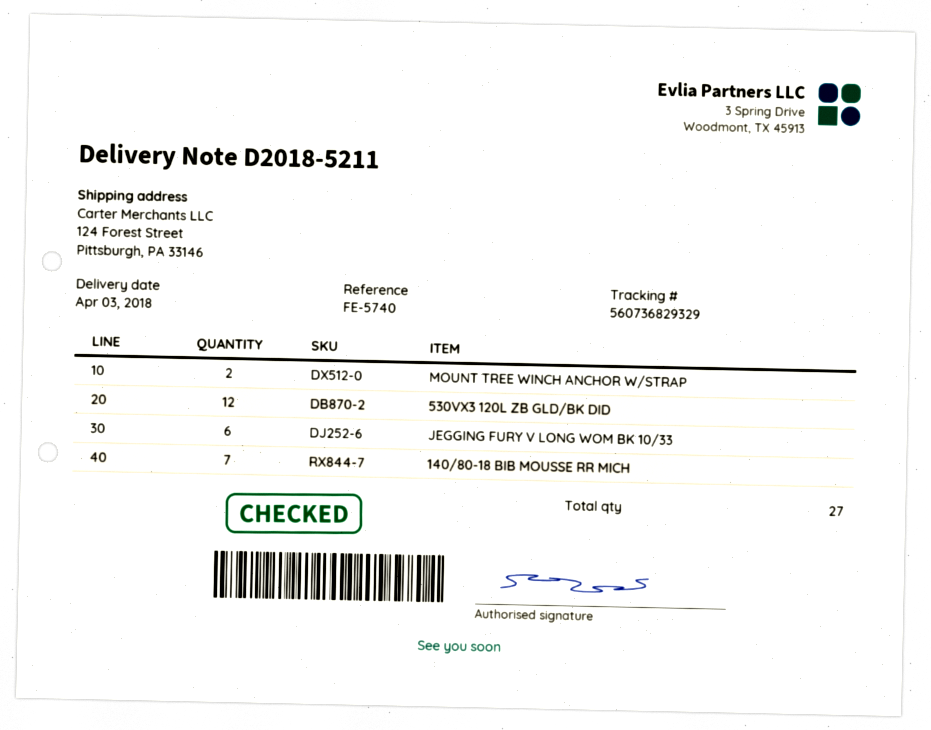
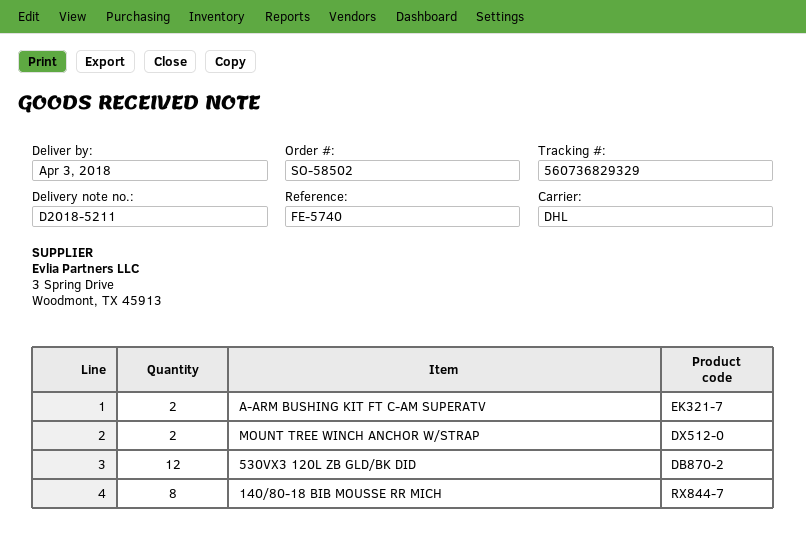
JEGGING FURY V LONG WOM BK 10/33: 6 -> none
140/80-18 BIB MOUSSE RR MICH: 7 -> 8
A-ARM BUSHING KIT FT C-AM SUPERATV: none -> 2

